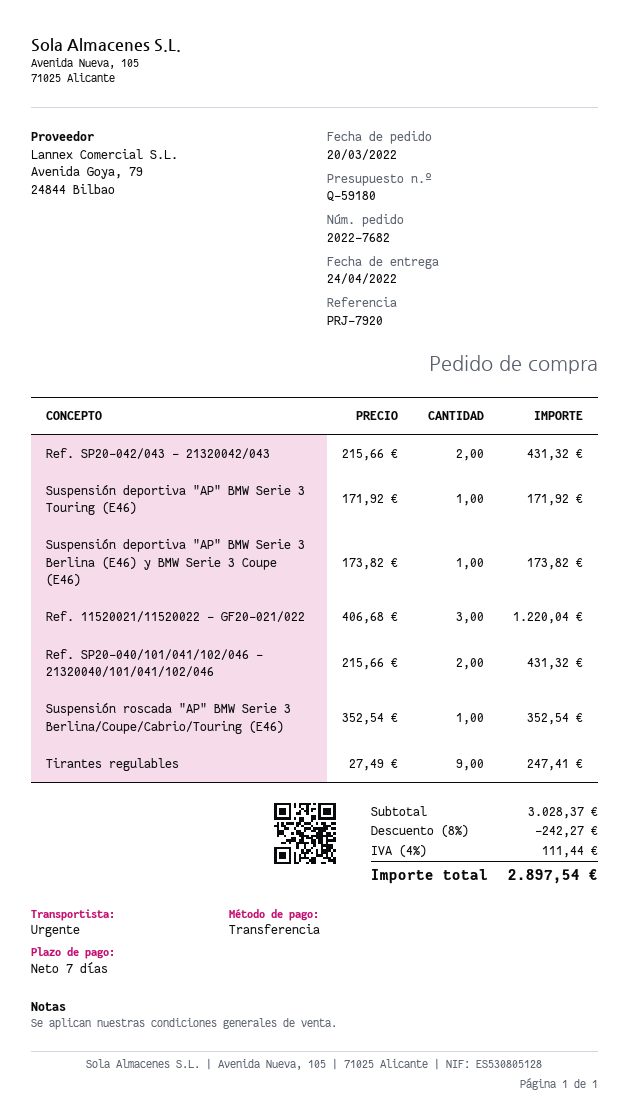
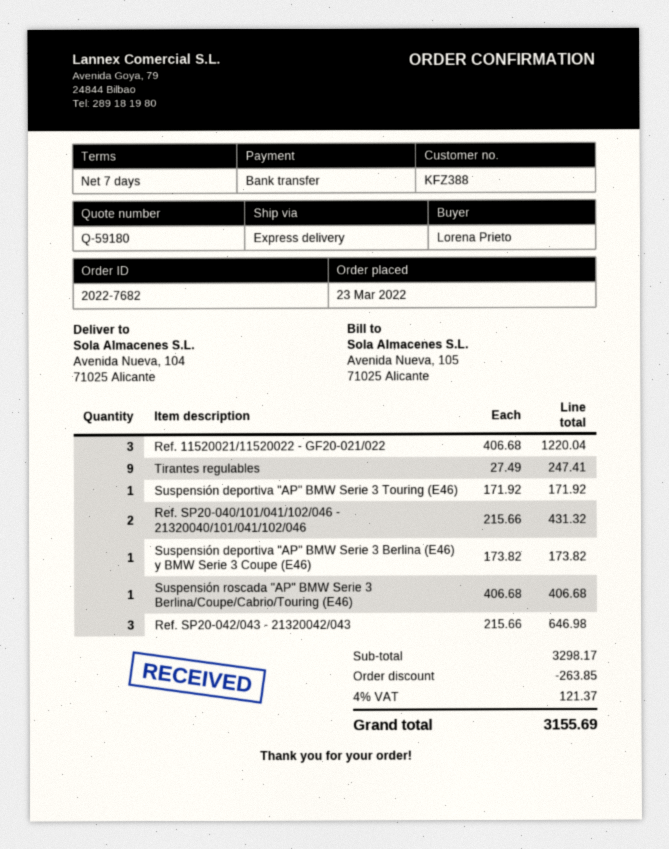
order date: 2022-03-20 -> 2022-03-23
Ref. SP20-042/043 - 21320042/043: 2 x 215.66 = 431.32 -> 3 x 215.66 = 646.98
Suspensión roscada "AP" BMW Serie 3 Berlina/Coupe/Cabrio/Touring (E46): 1 x 352.54 = 352.54 -> 1 x 406.68 = 406.68
subtotal: 3028.37 -> 3298.17
discount: 242.27 -> 263.85
tax: 4% = 111.44 -> 4% = 121.37
total: 2897.54 -> 3155.69

